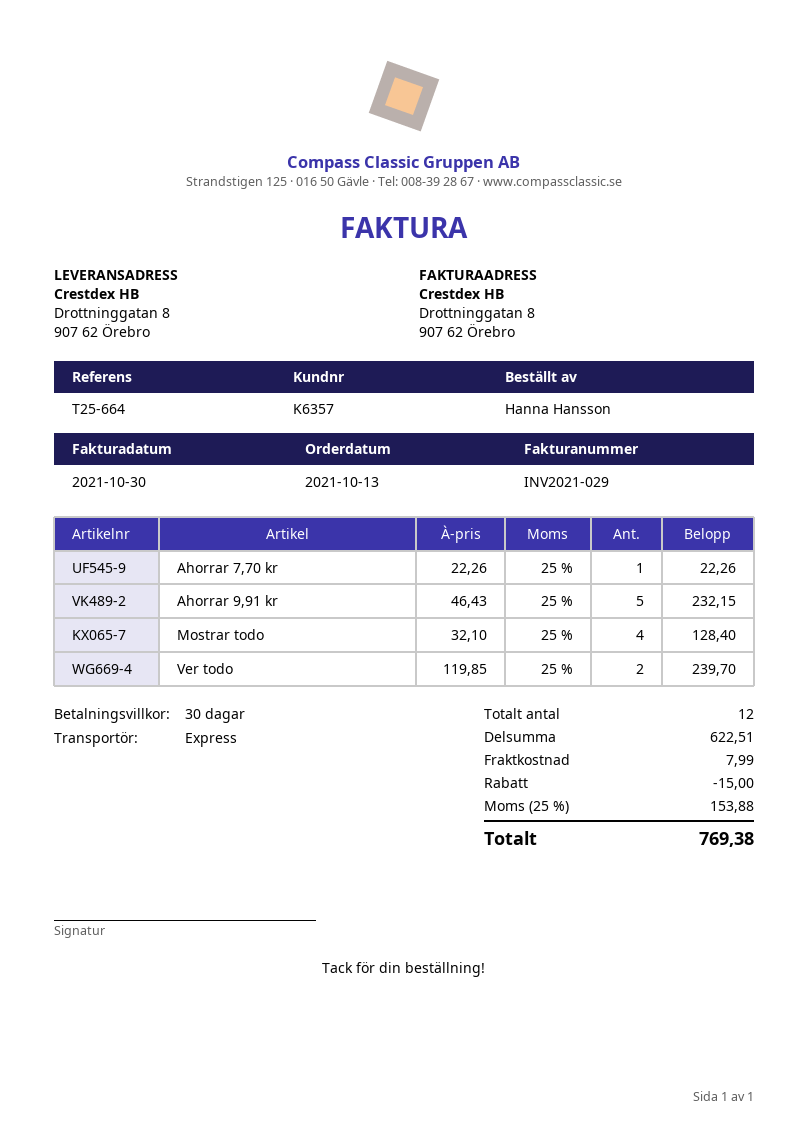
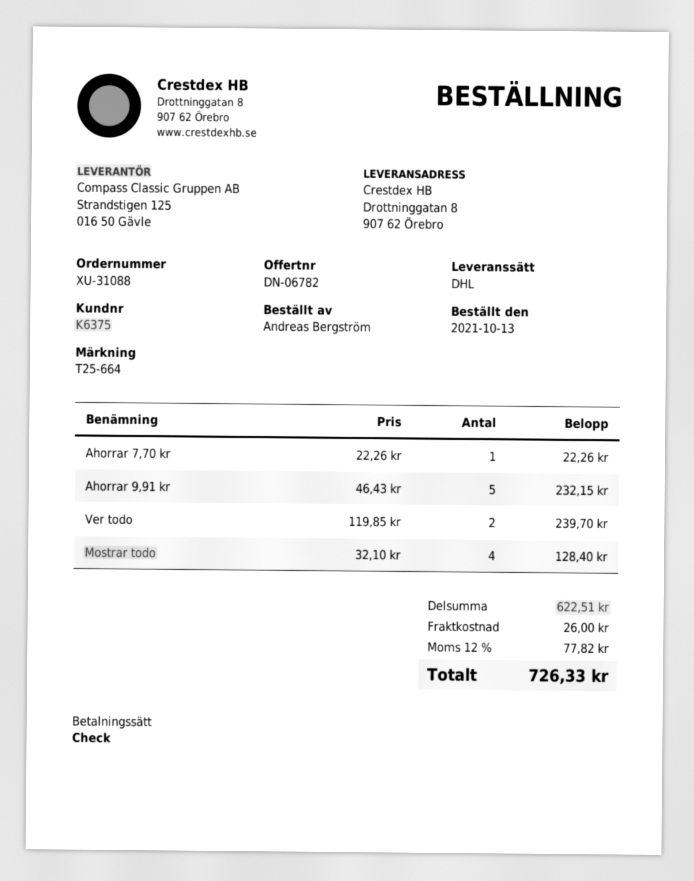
customer number: K6357 -> K6375
ordered by: Hanna Hansson -> Andreas Bergström
shipping method: express -> DHL
discount: 15.00 -> none
shipping: 7.99 -> 26.00
tax: 25% = 153.88 -> 12% = 77.82
total: 769.38 -> 726.33

